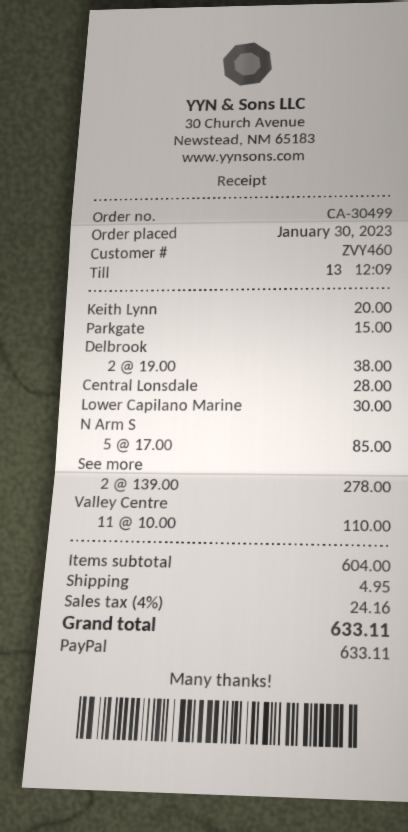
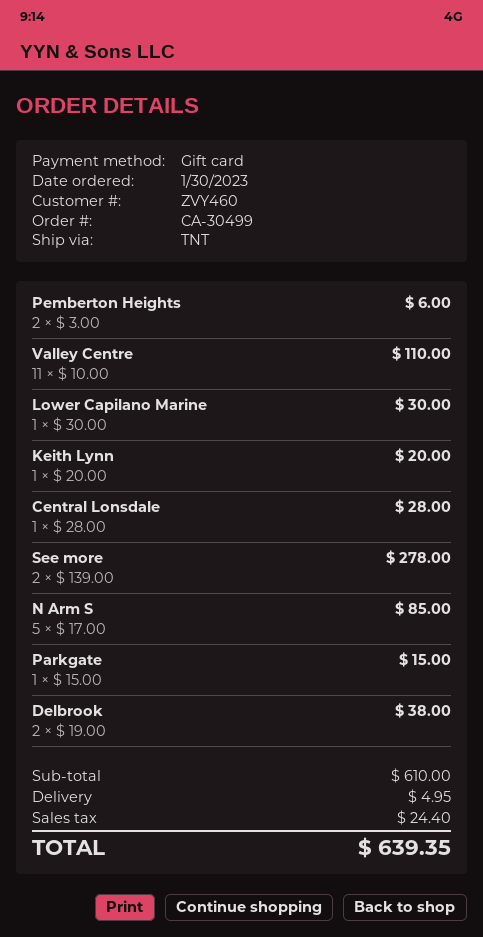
payment method: PayPal -> gift card
Pemberton Heights: none -> 2 x 3.00 = 6.00
subtotal: 604.00 -> 610.00
tax: 24.16 -> 24.40
total: 633.11 -> 639.35

